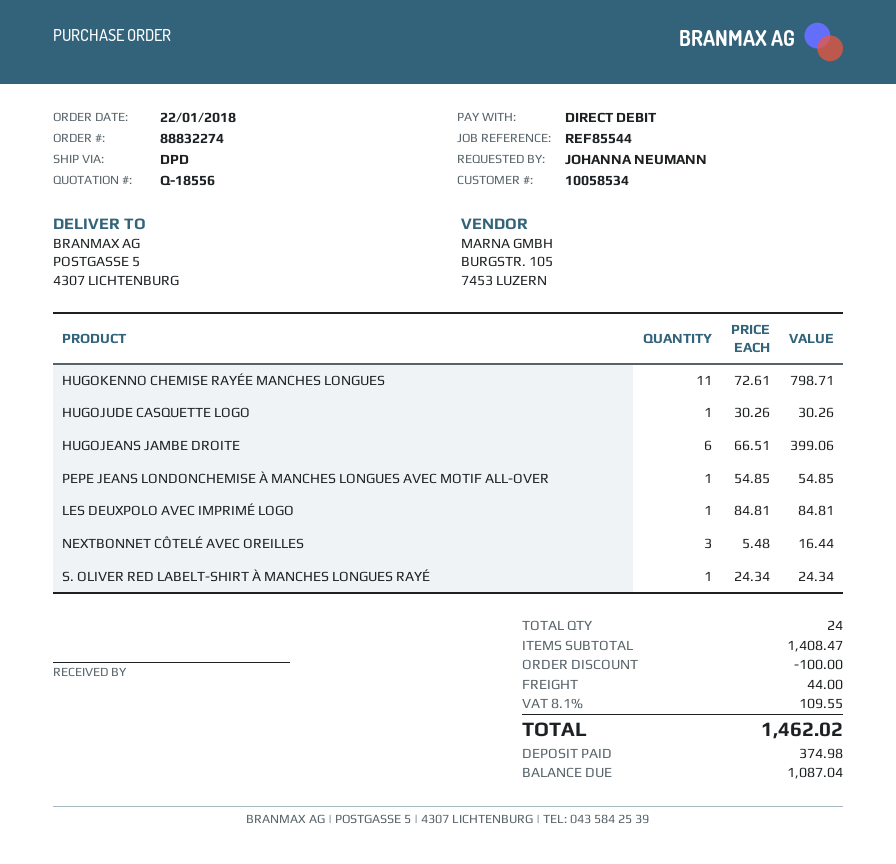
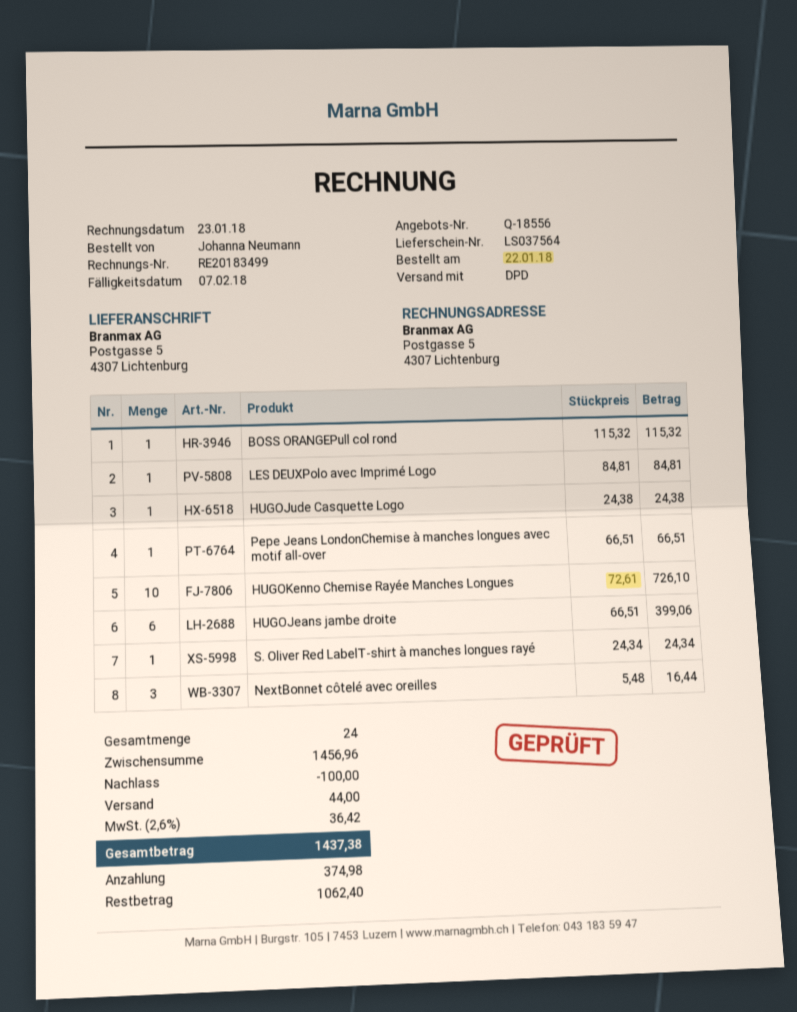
HUGOKENNO CHEMISE RAYÉE MANCHES LONGUES: 11 x 72.61 = 798.71 -> 10 x 72.61 = 726.10
HUGOJUDE CASQUETTE LOGO: 1 x 30.26 = 30.26 -> 1 x 24.38 = 24.38
PEPE JEANS LONDONCHEMISE À MANCHES LONGUES AVEC MOTIF ALL-OVER: 1 x 54.85 = 54.85 -> 1 x 66.51 = 66.51
BOSS ORANGEPull col rond: none -> 1 x 115.32 = 115.32
subtotal: 1408.47 -> 1456.96
tax: 8.1% = 109.55 -> 2.6% = 36.42
total: 1462.02 -> 1437.38
balance: 1087.04 -> 1062.40

